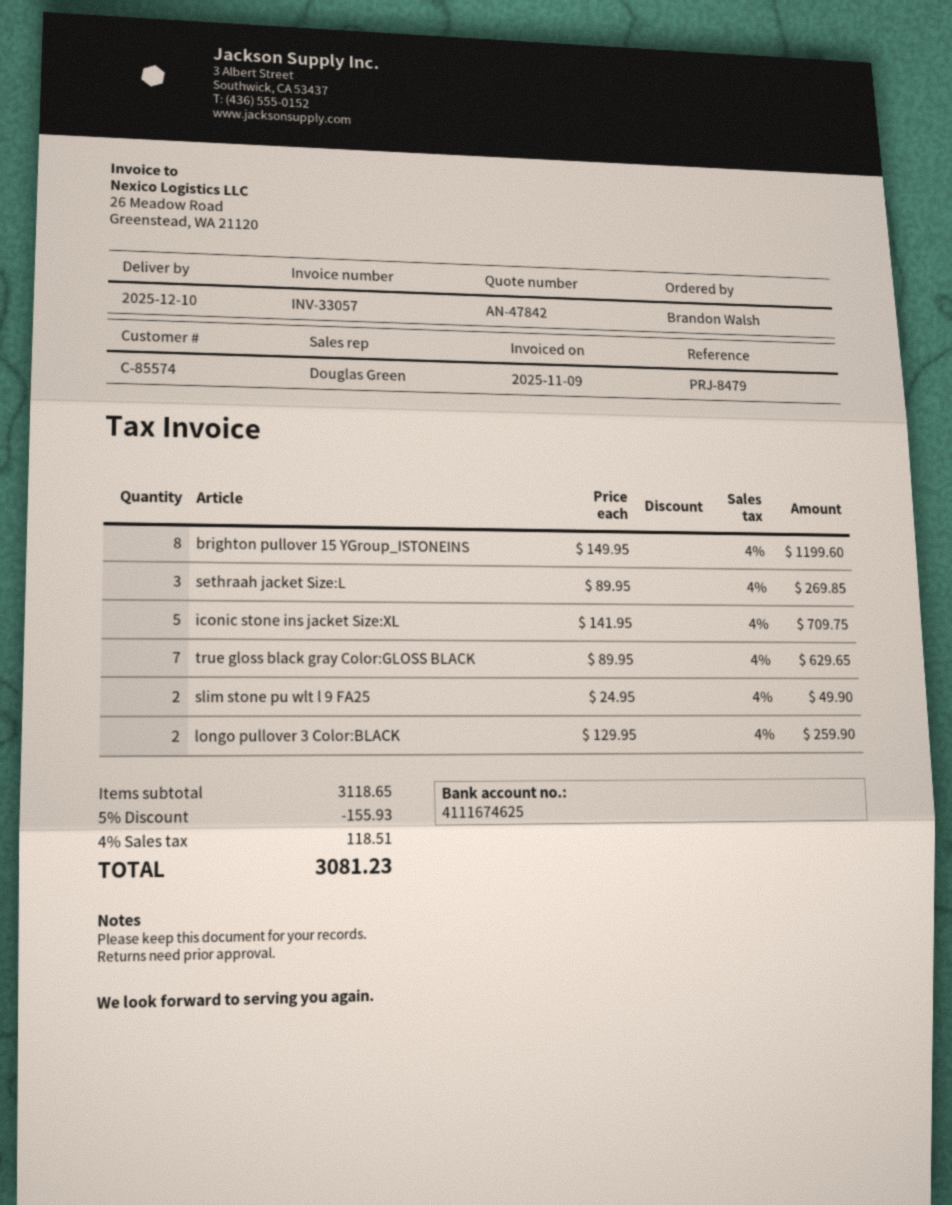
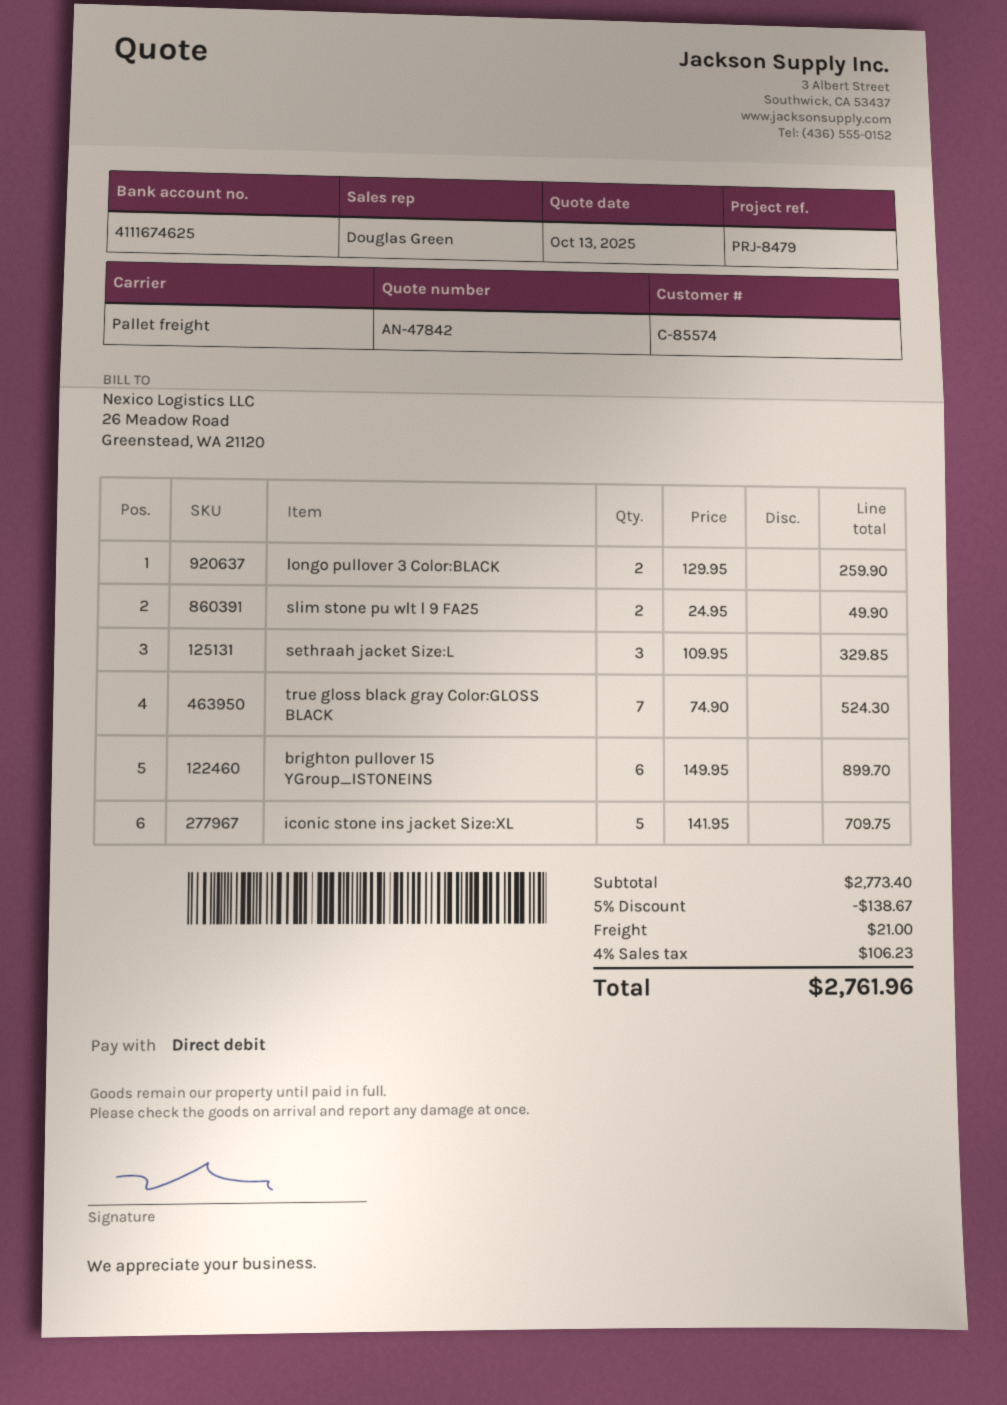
brighton pullover 15 YGroup_ISTONEINS: 8 x 149.95 = 1199.60 -> 6 x 149.95 = 899.70
sethraah jacket Size:L: 3 x 89.95 = 269.85 -> 3 x 109.95 = 329.85
true gloss black gray Color:GLOSS BLACK: 7 x 89.95 = 629.65 -> 7 x 74.90 = 524.30
subtotal: 3118.65 -> 2773.40
discount: 5% = 155.93 -> 5% = 138.67
shipping: none -> 21.00
tax: 4% = 118.51 -> 4% = 106.23
total: 3081.23 -> 2761.96

